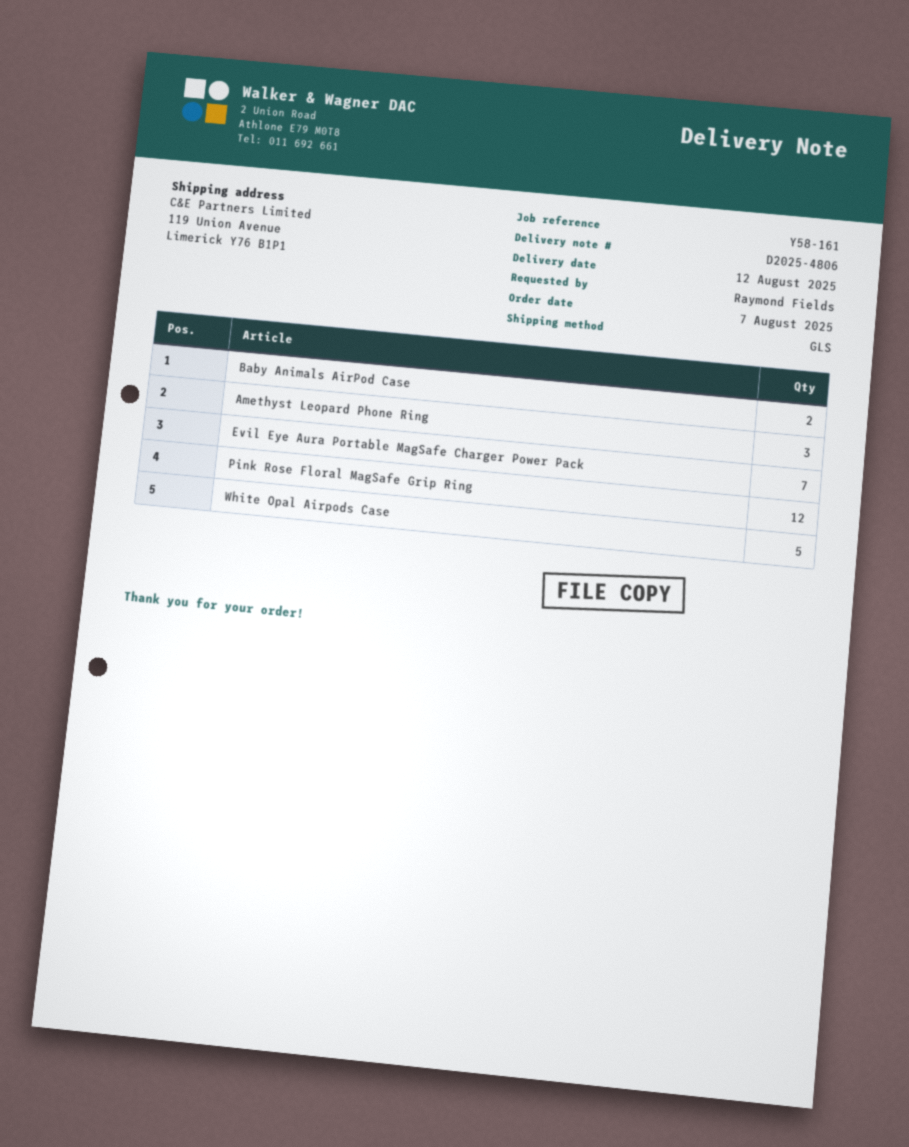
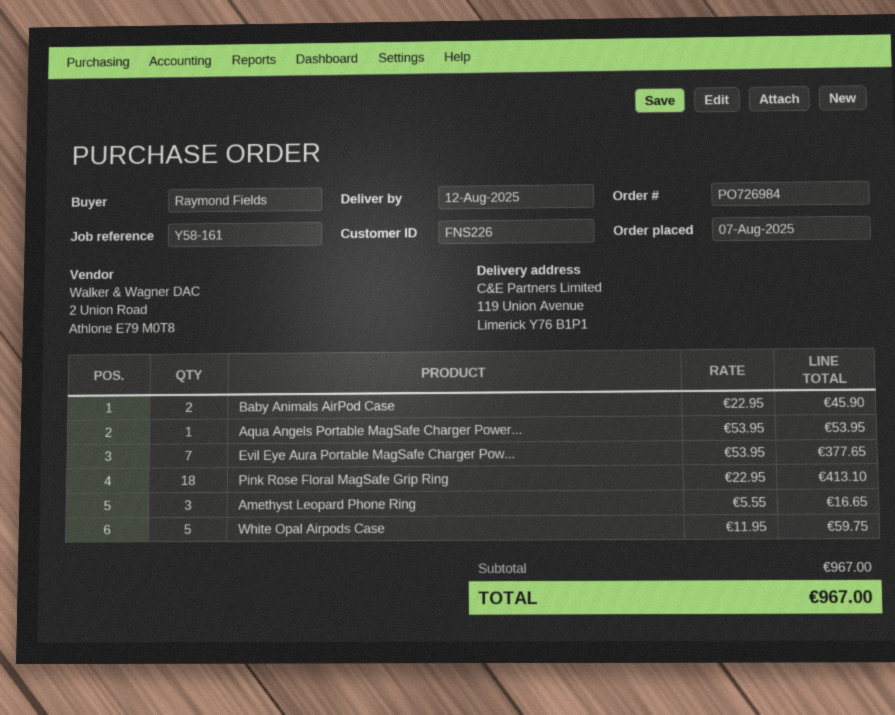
Pink Rose Floral MagSafe Grip Ring: 12 -> 18
Aqua Angels Portable MagSafe Charger Power...: none -> 1

